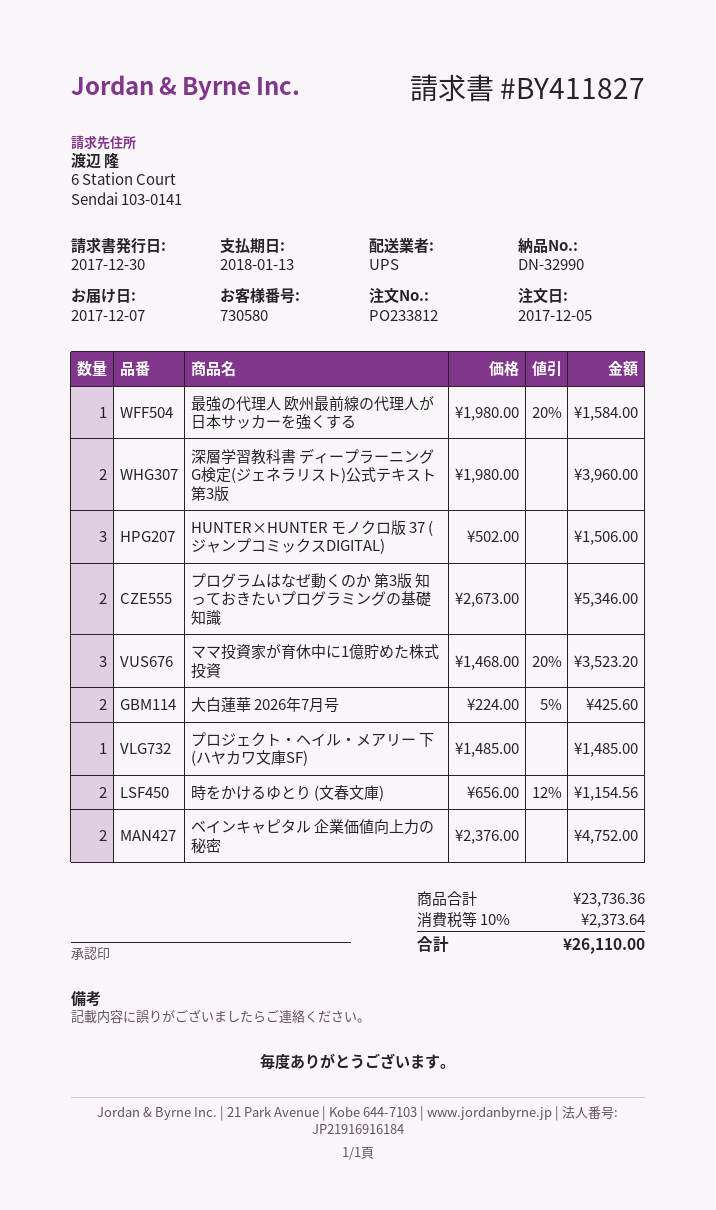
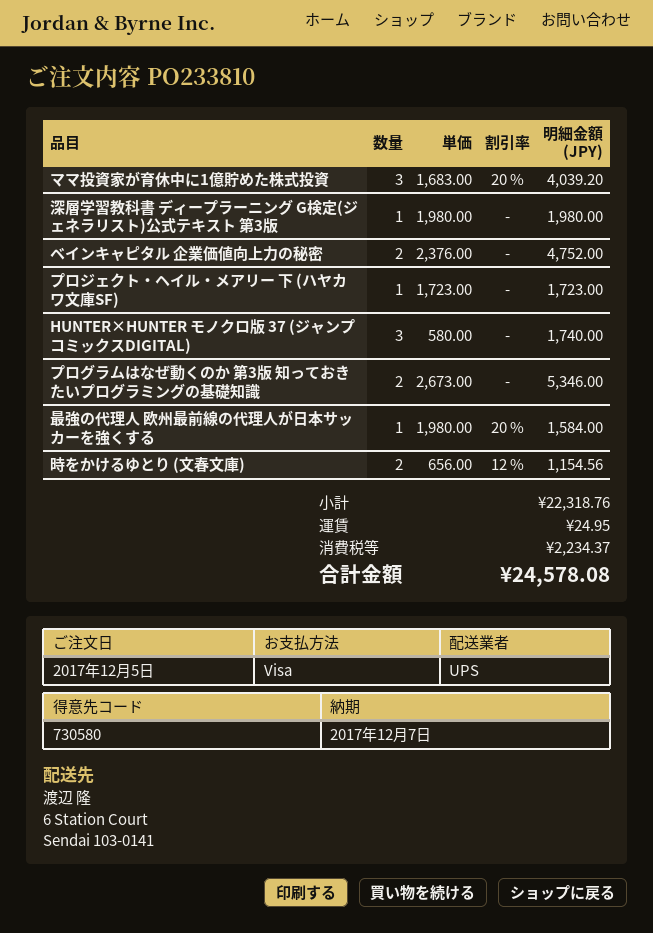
order number: PO233812 -> PO233810
深層学習教科書 ディープラーニング G検定(ジェネラリスト)公式テキスト 第3版: 2 x 1980.00 = 3960.00 -> 1 x 1980.00 = 1980.00
HUNTER×HUNTER モノクロ版 37 (ジャンプコミックスDIGITAL): 3 x 502.00 = 1506.00 -> 3 x 580.00 = 1740.00
ママ投資家が育休中に1億貯めた株式投資: 3 x 1468.00 - 20% = 3523.20 -> 3 x 1683.00 - 20% = 4039.20
大白蓮華 2026年7月号: 2 x 224.00 - 5% = 425.60 -> none
プロジェクト・ヘイル・メアリー 下 (ハヤカワ文庫SF): 1 x 1485.00 = 1485.00 -> 1 x 1723.00 = 1723.00
subtotal: 23736.36 -> 22318.76
shipping: none -> 24.95
tax: 2373.64 -> 2234.37
total: 26110.00 -> 24578.08

